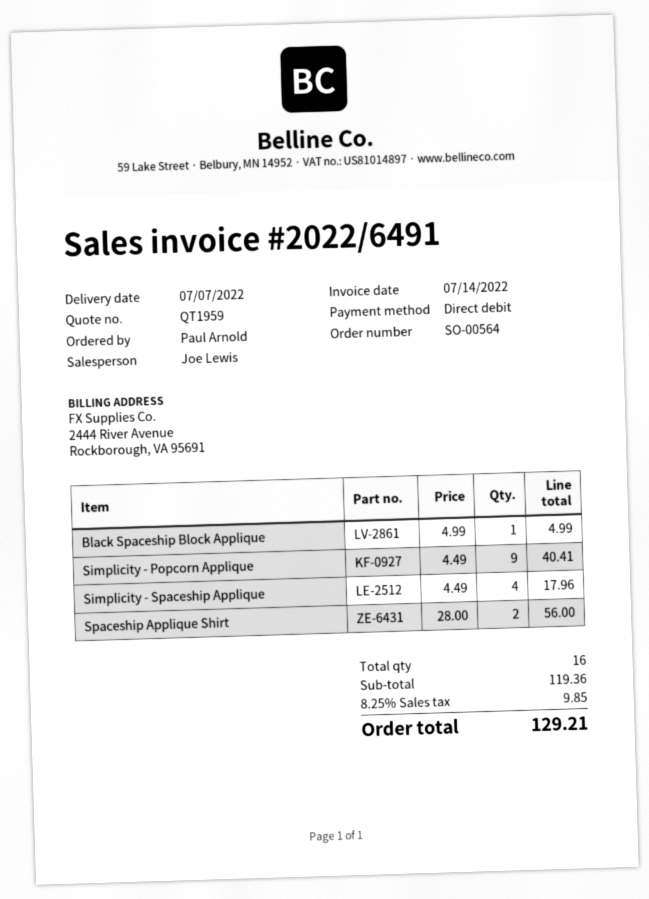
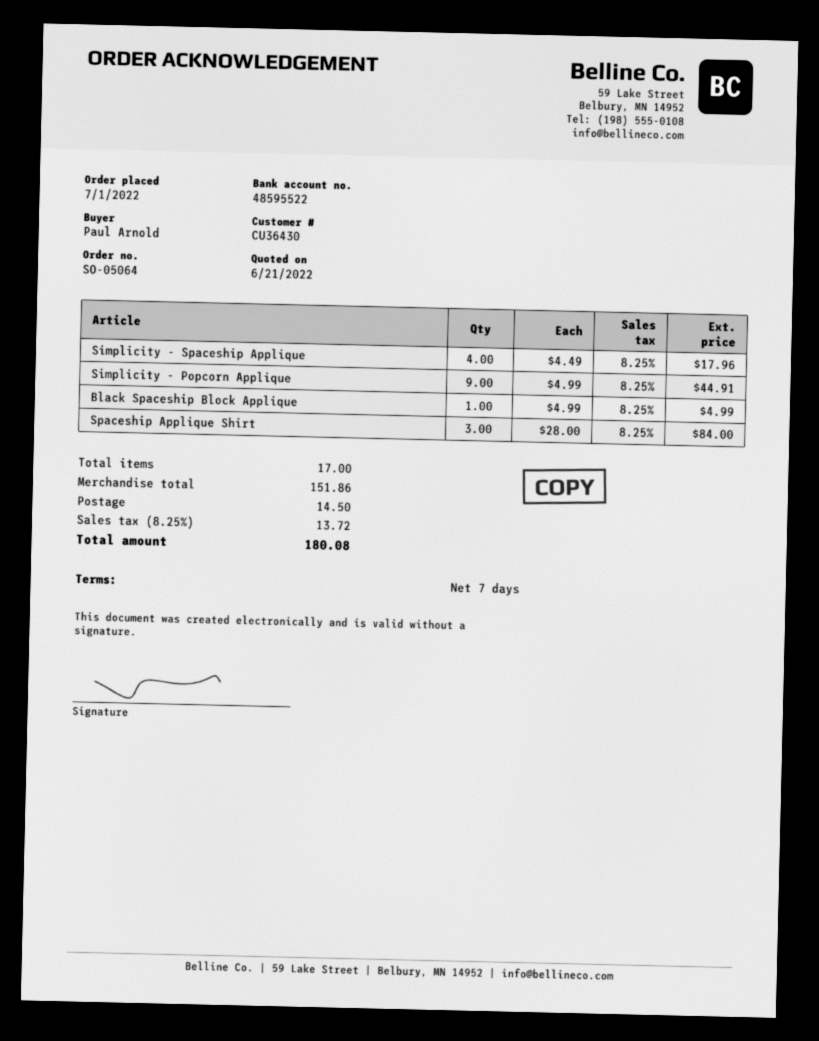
order number: SO-00564 -> SO-05064
Simplicity - Popcorn Applique: 9 x 4.49 = 40.41 -> 9 x 4.99 = 44.91
Spaceship Applique Shirt: 2 x 28.00 = 56.00 -> 3 x 28.00 = 84.00
total quantity: 16 -> 17
subtotal: 119.36 -> 151.86
shipping: none -> 14.50
tax: 8.25% = 9.85 -> 8.25% = 13.72
total: 129.21 -> 180.08

